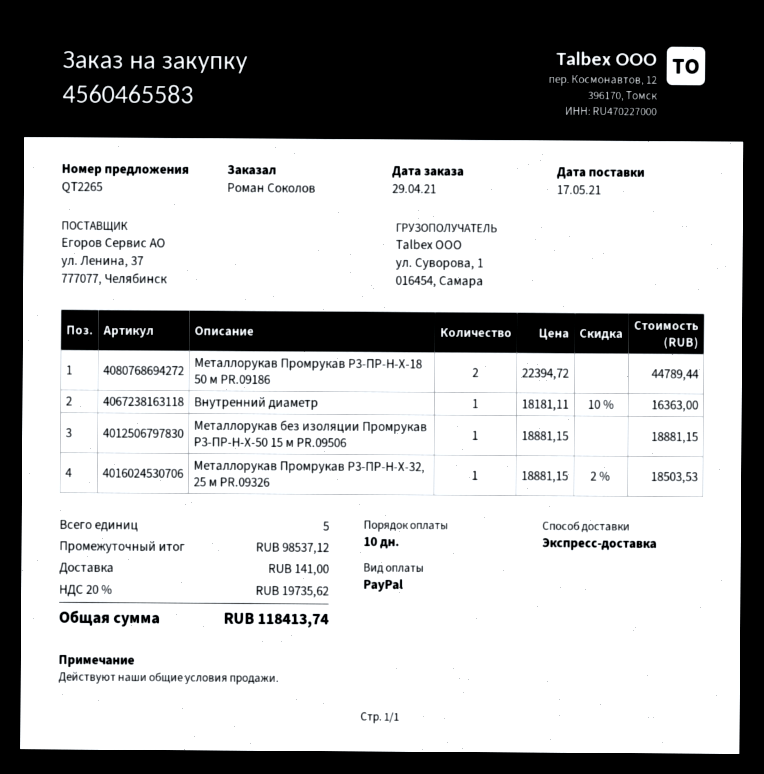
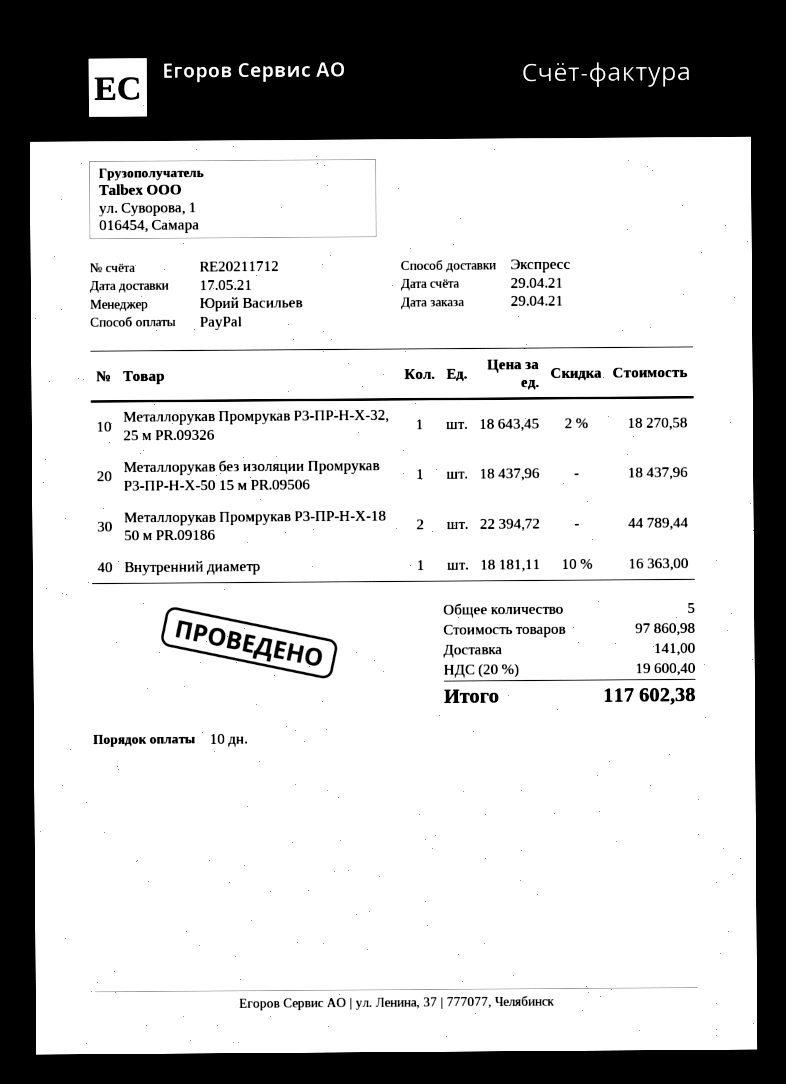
Металлорукав без изоляции Промрукав Р3-ПР-Н-Х-50 15 м PR.09506: 1 x 18881.15 = 18881.15 -> 1 x 18437.96 = 18437.96
Металлорукав Промрукав Р3-ПР-Н-Х-32, 25 м PR.09326: 1 x 18881.15 - 2% = 18503.53 -> 1 x 18643.45 - 2% = 18270.58
subtotal: 98537.12 -> 97860.98
tax: 20% = 19735.62 -> 20% = 19600.40
total: 118413.74 -> 117602.38

